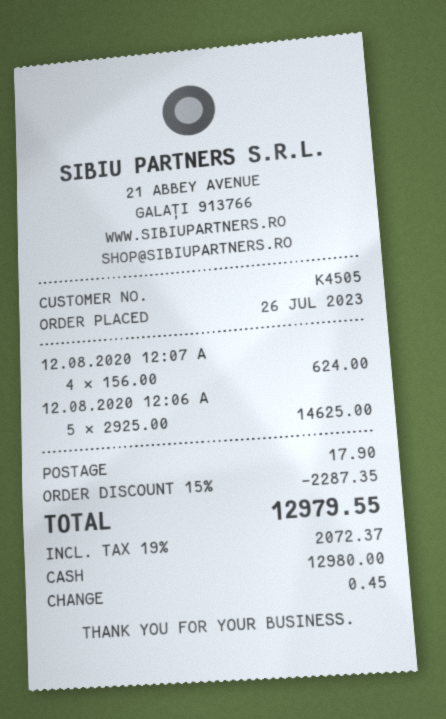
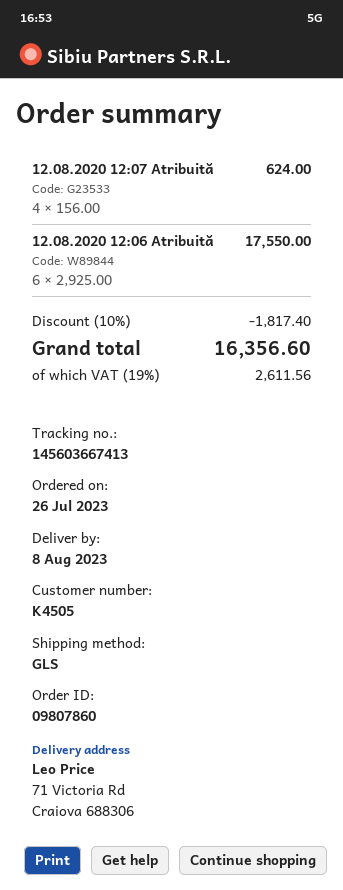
12.08.2020 12:06 A: 5 x 2925.00 = 14625.00 -> 6 x 2925.00 = 17550.00
discount: 15% = 2287.35 -> 10% = 1817.40
shipping: 17.90 -> none
tax: 19% = 2072.37 -> 19% = 2611.56
total: 12979.55 -> 16356.60

